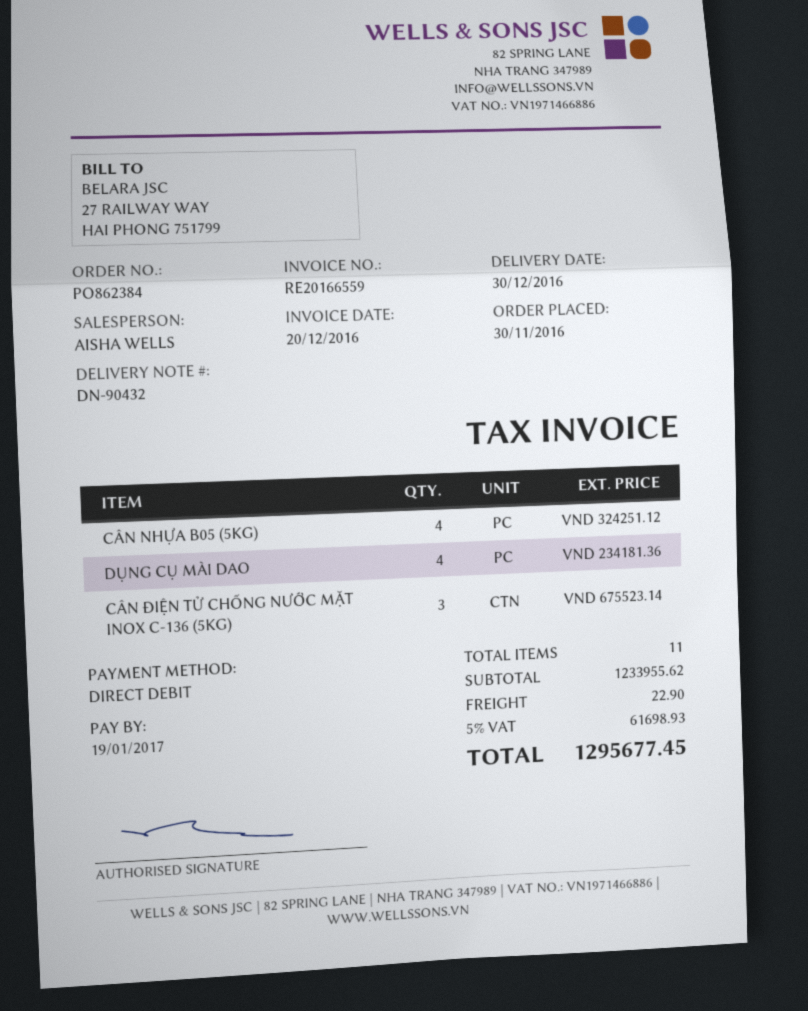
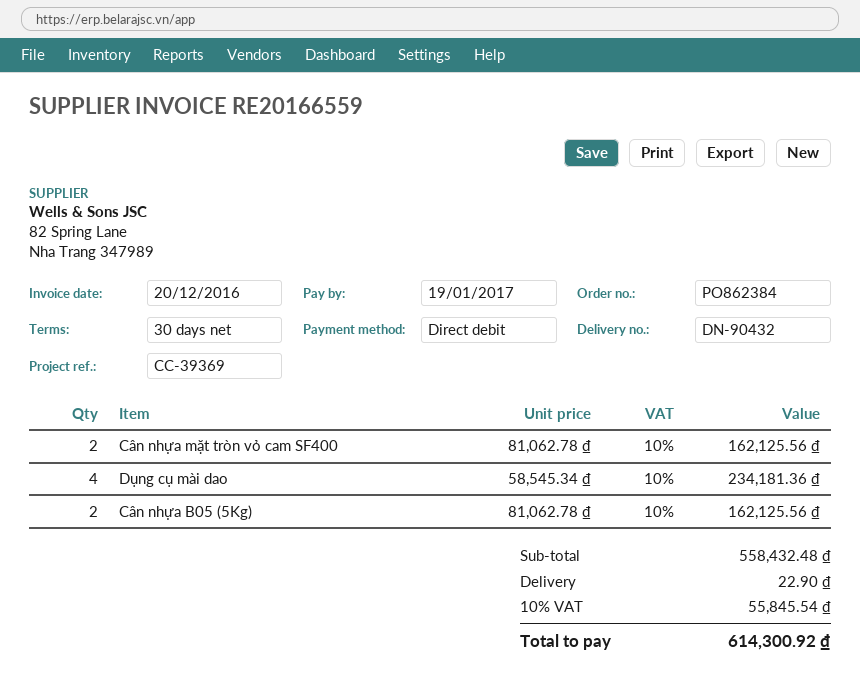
CÂN NHỰA B05 (5KG): 4 for 324251.12 -> 2 for 162125.56
CÂN ĐIỆN TỬ CHỐNG NƯỚC MẶT INOX C-136 (5KG): 3 for 675523.14 -> none
Cân nhựa mặt tròn vỏ cam SF400: none -> 2 for 162125.56
subtotal: 1233955.62 -> 558432.48
tax: 5% = 61698.93 -> 10% = 55845.54
total: 1295677.45 -> 614300.92

